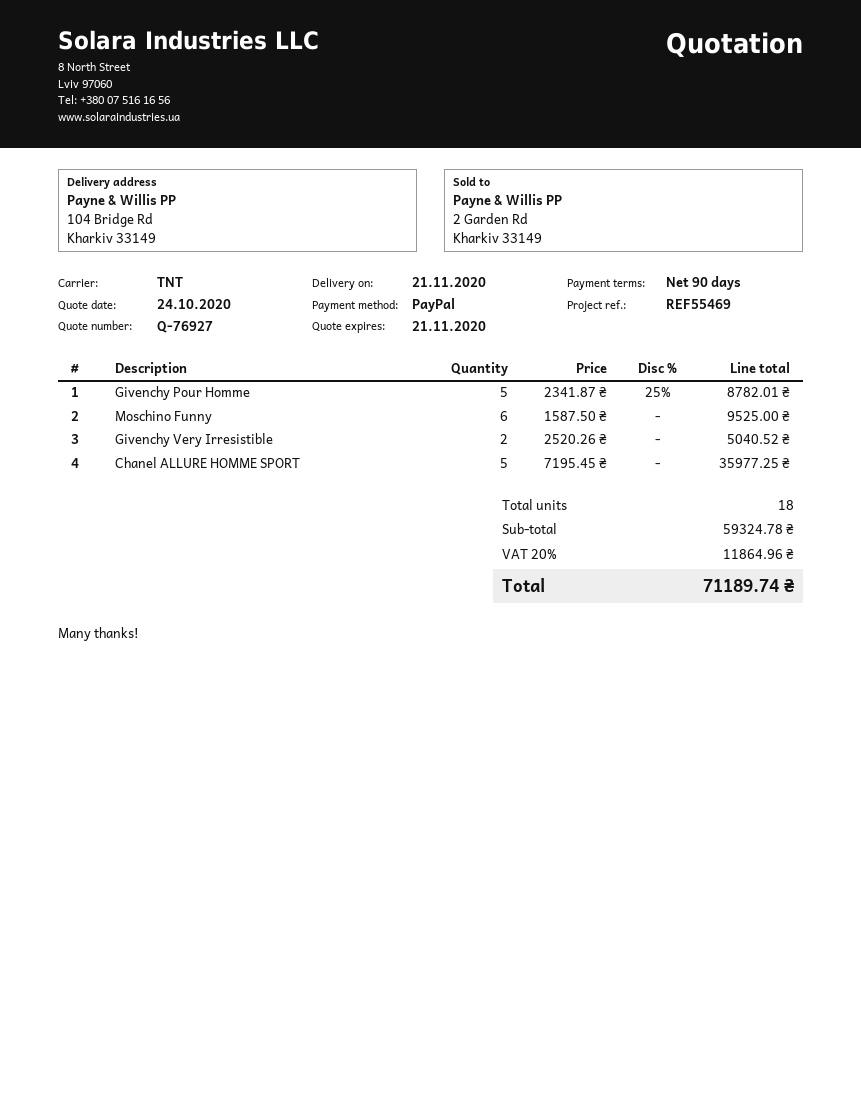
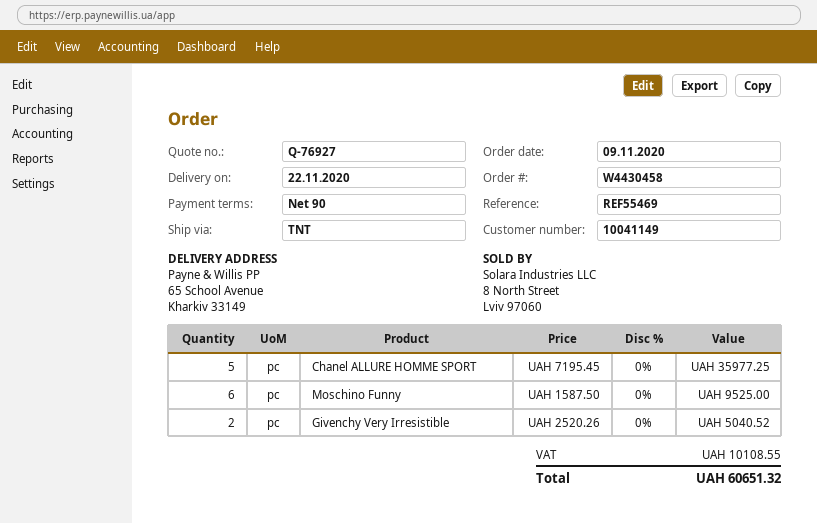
delivery date: 2020-11-21 -> 2020-11-22
ship to: 104 Bridge Rd, Kharkiv 33149 -> 65 School Avenue, Kharkiv 33149
Givenchy Pour Homme: 5 x 2341.87 - 25% = 8782.01 -> none
tax: 11864.96 -> 10108.55
total: 71189.74 -> 60651.32

